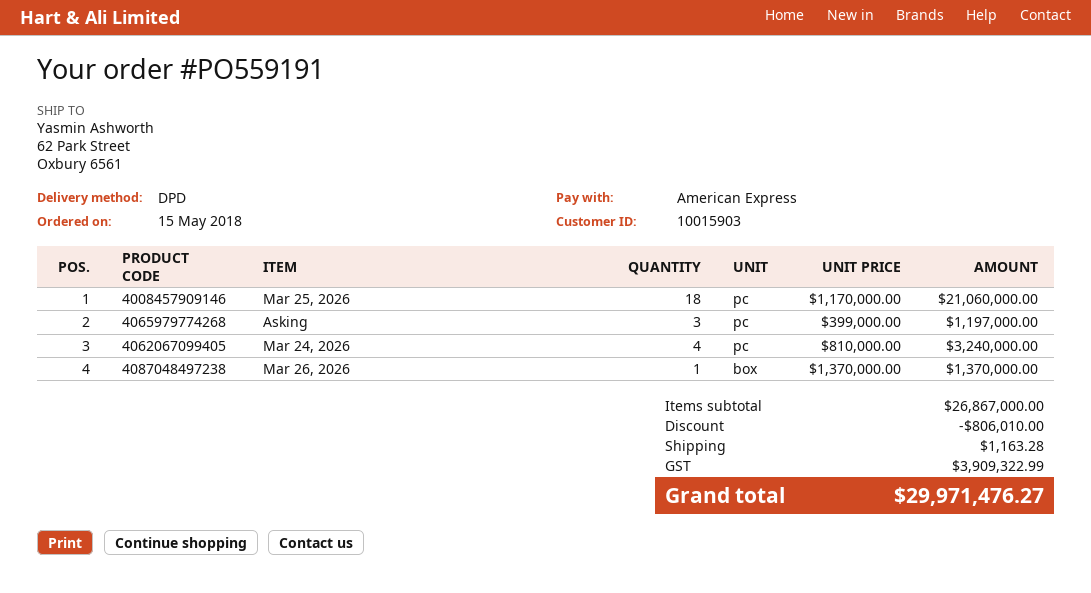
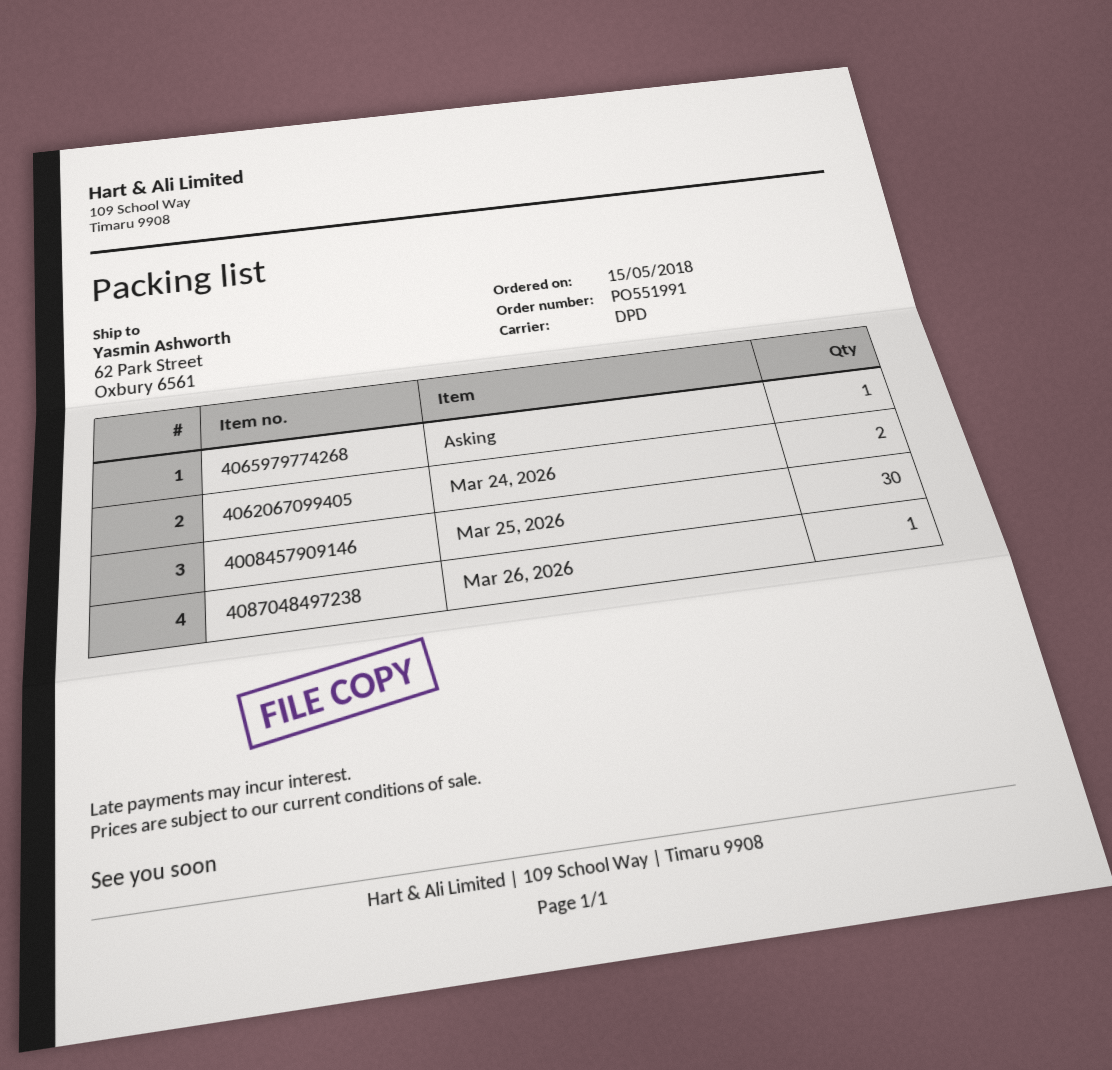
order number: PO559191 -> PO551991
Mar 25, 2026: 18 -> 30
Asking: 3 -> 1
Mar 24, 2026: 4 -> 2

